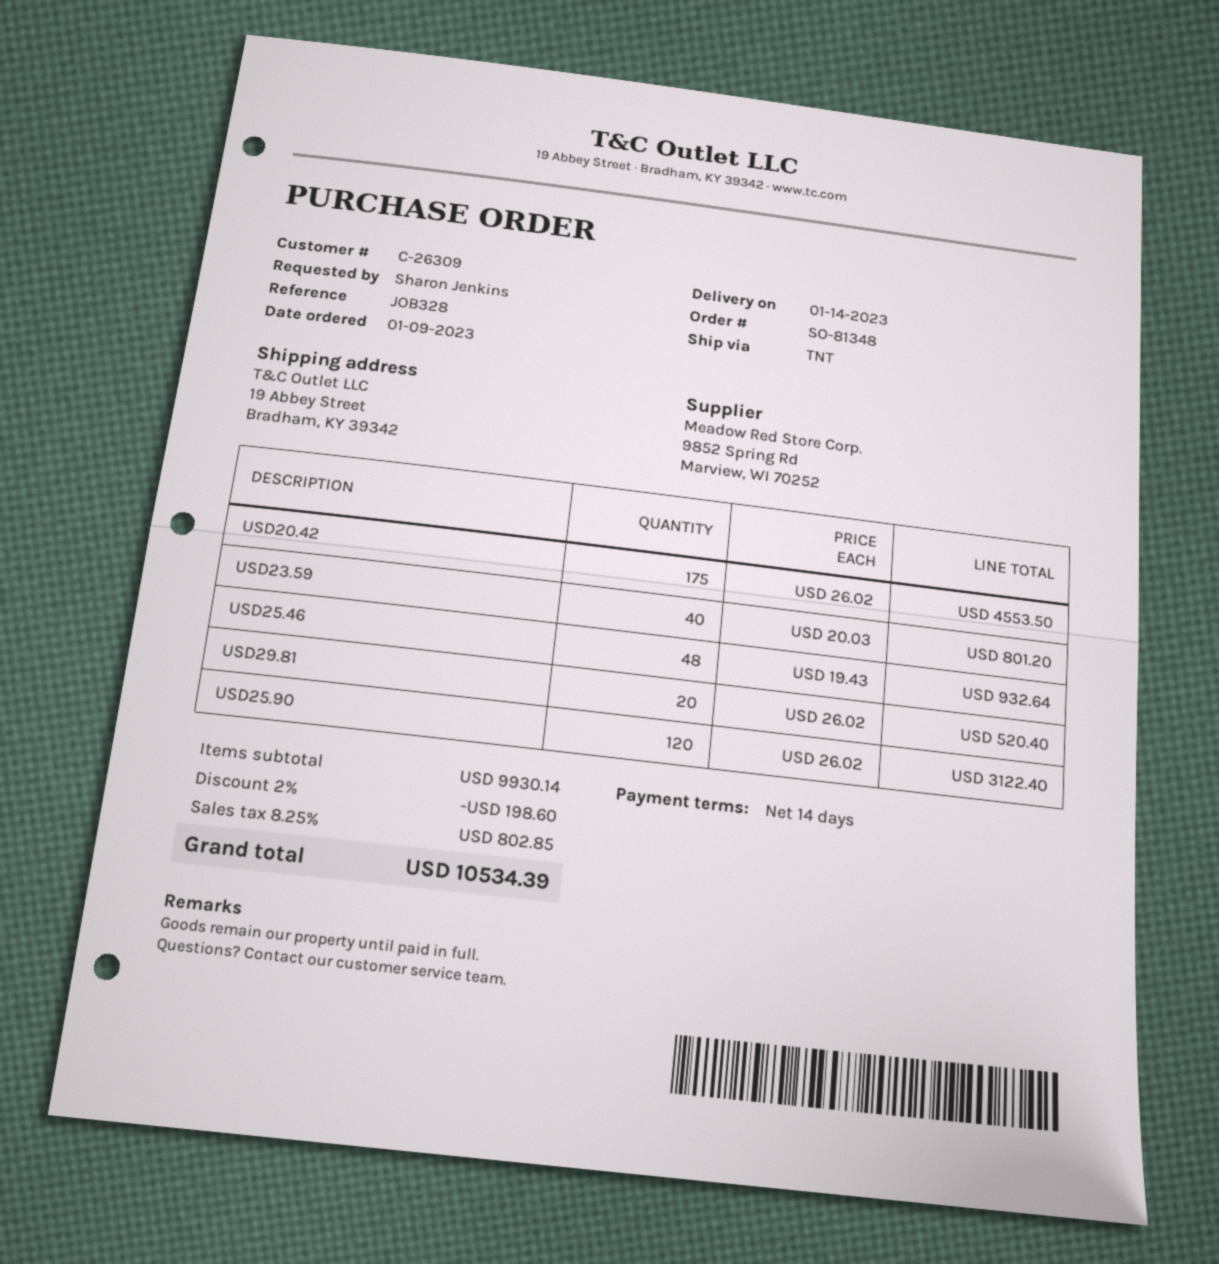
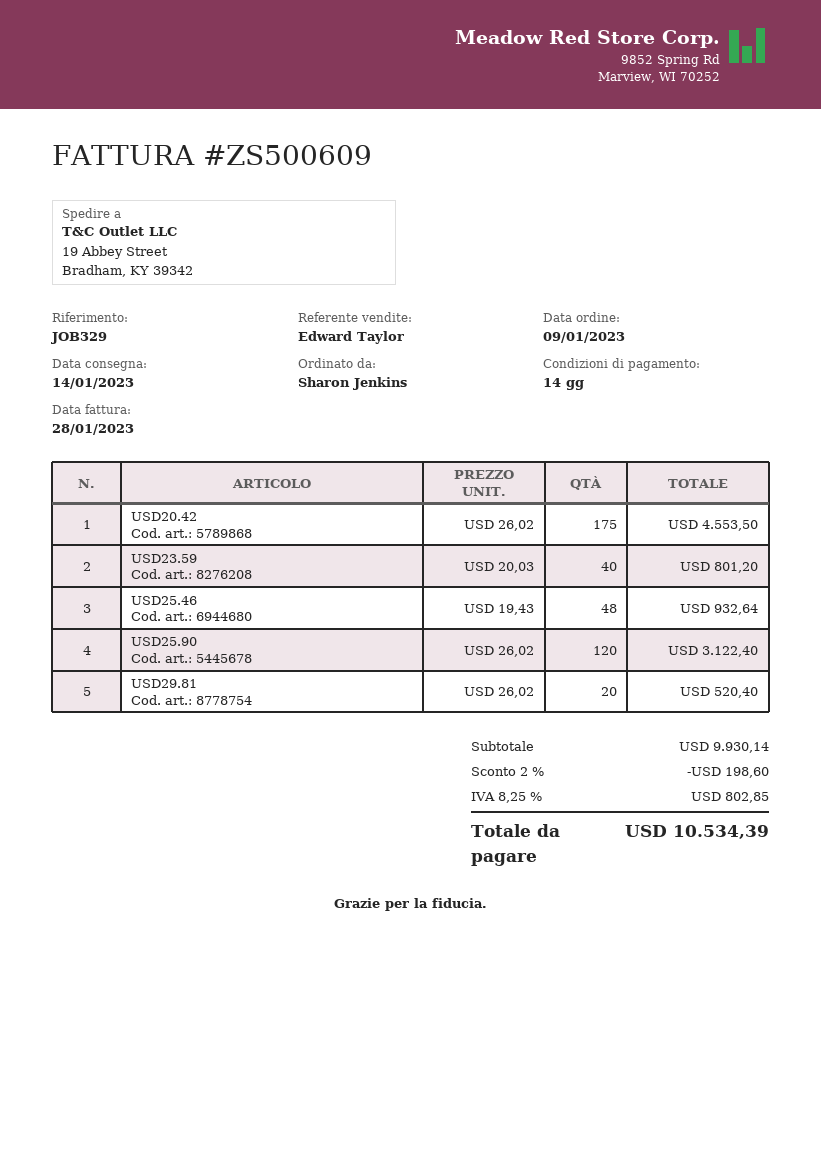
reference: JOB328 -> JOB329

